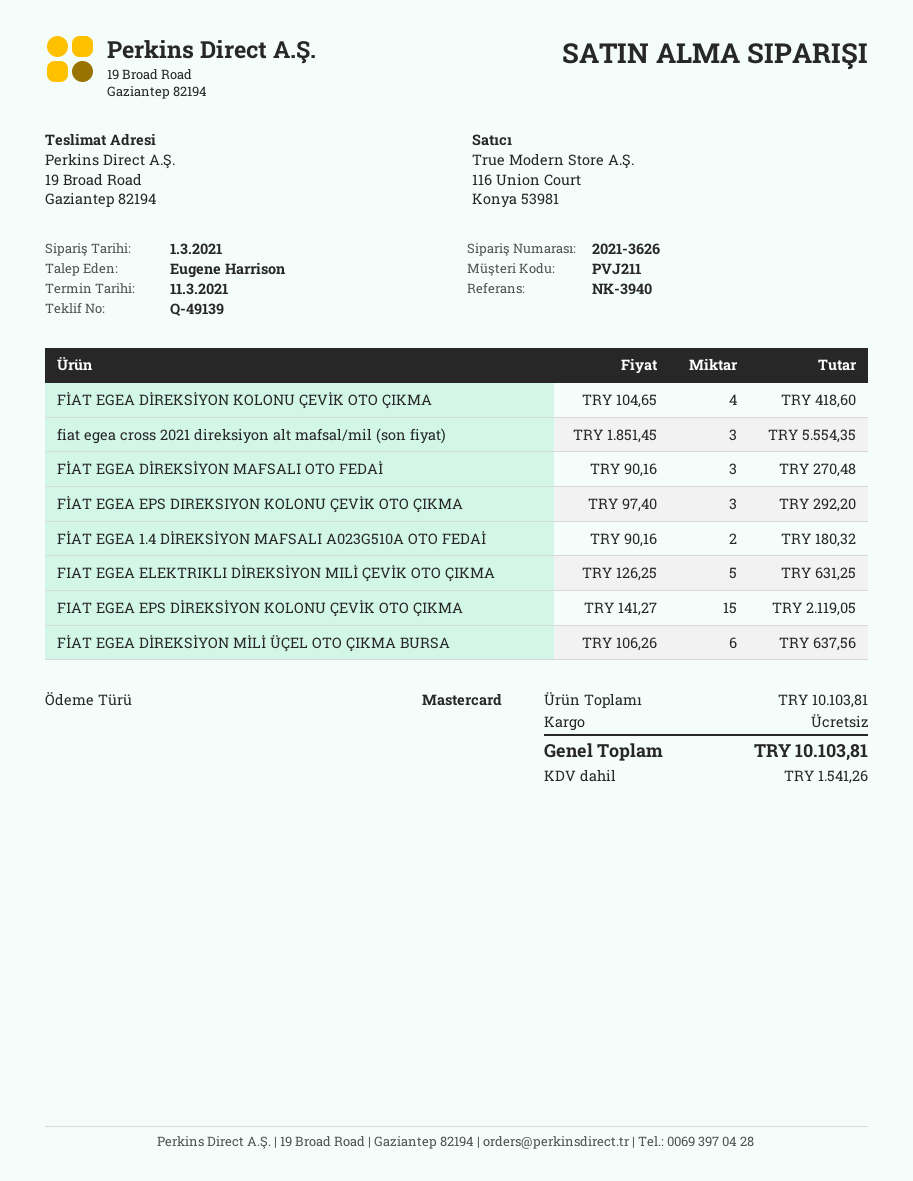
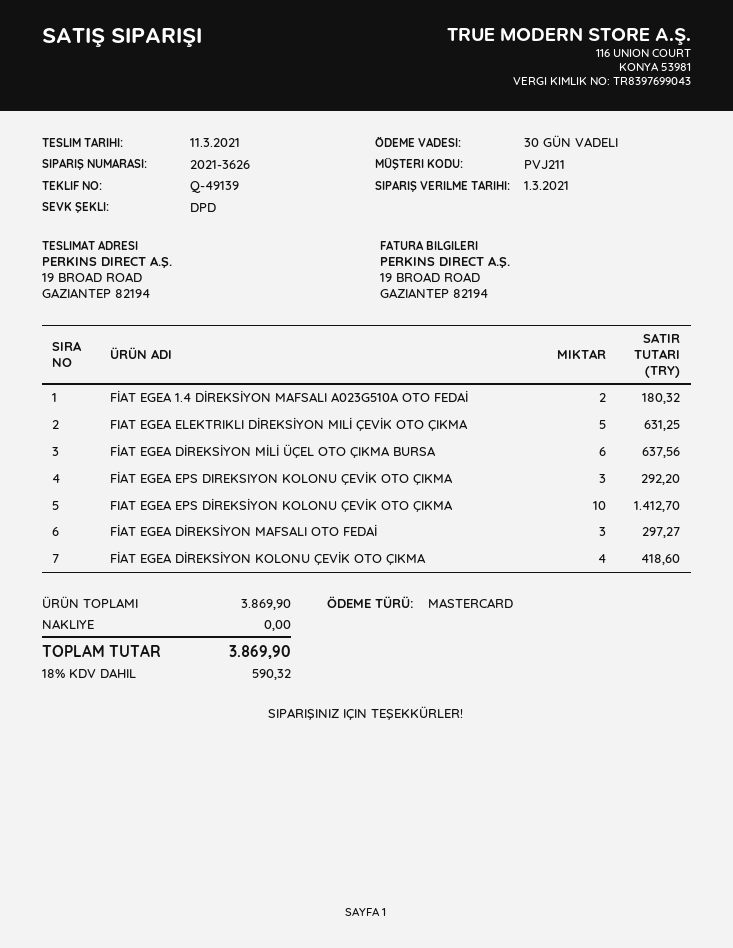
fiat egea cross 2021 direksiyon alt mafsal/mil (son fiyat): 3 for 5554.35 -> none
FİAT EGEA DİREKSİYON MAFSALI OTO FEDAİ: 3 for 270.48 -> 3 for 297.27
FIAT EGEA EPS DİREKSİYON KOLONU ÇEVİK OTO ÇIKMA: 15 for 2119.05 -> 10 for 1412.70
subtotal: 10103.81 -> 3869.90
tax: 1541.26 -> 590.32
total: 10103.81 -> 3869.90

